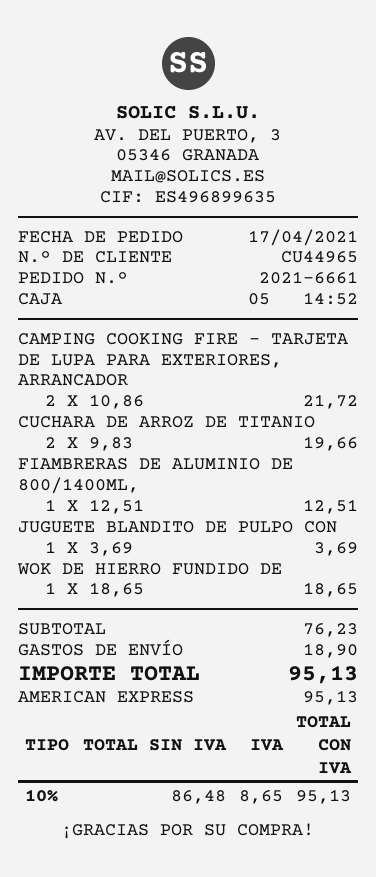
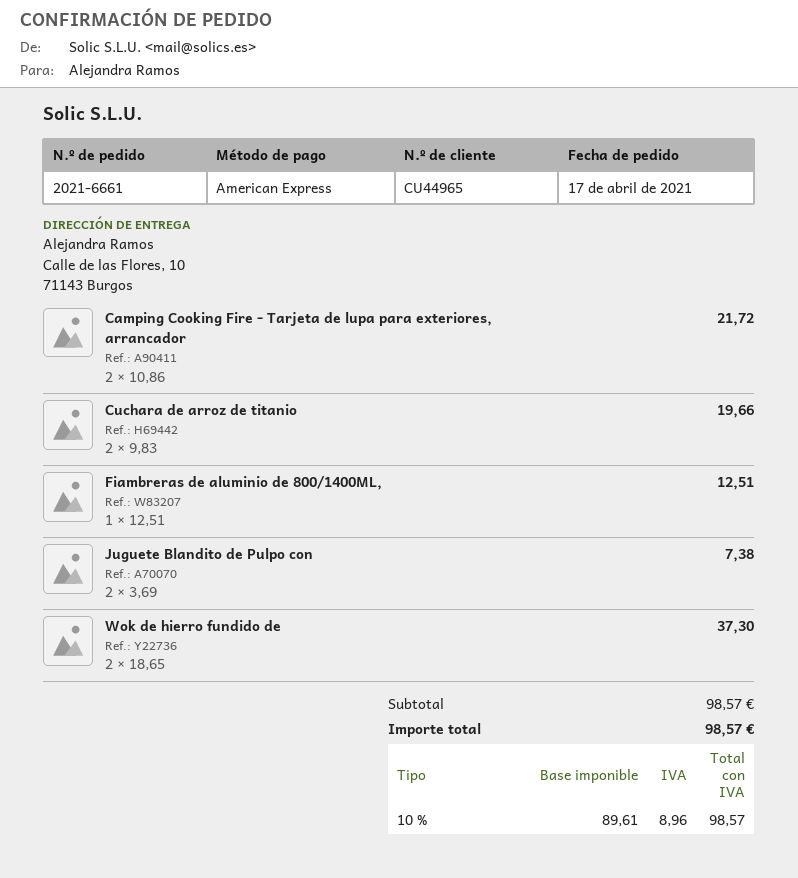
JUGUETE BLANDITO DE PULPO CON: 1 x 3.69 = 3.69 -> 2 x 3.69 = 7.38
WOK DE HIERRO FUNDIDO DE: 1 x 18.65 = 18.65 -> 2 x 18.65 = 37.30
subtotal: 76.23 -> 98.57
shipping: 18.90 -> none
net: 86.48 -> 89.61
tax: 10% = 8.65 -> 10% = 8.96
total: 95.13 -> 98.57

